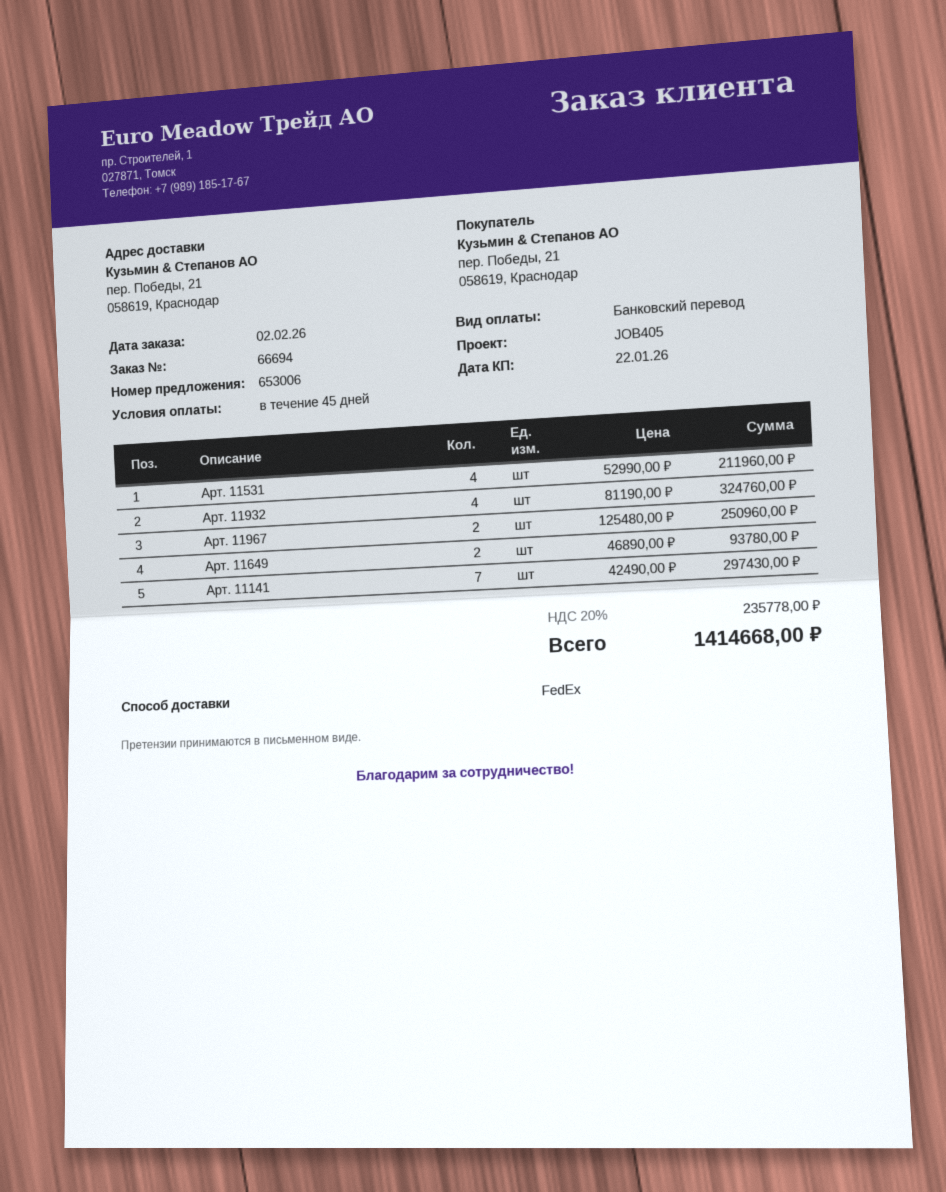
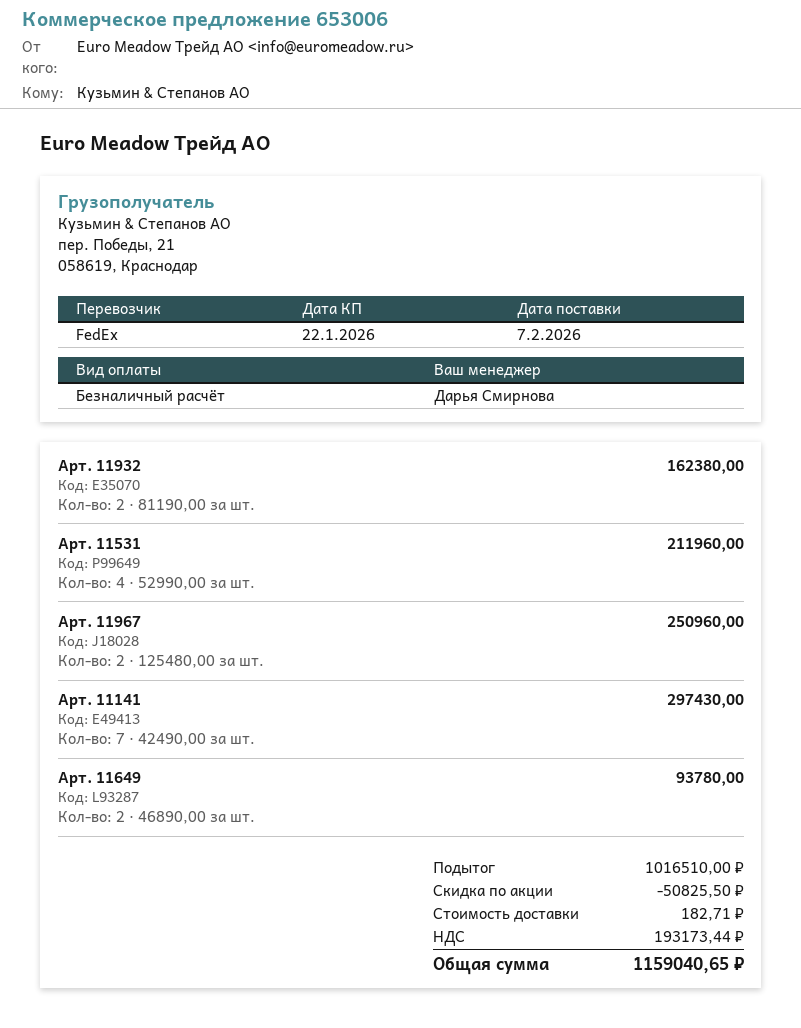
Арт. 11932: 4 x 81190.00 = 324760.00 -> 2 x 81190.00 = 162380.00
discount: none -> 50825.50
shipping: none -> 182.71
tax: 235778.00 -> 193173.44
total: 1414668.00 -> 1159040.65

